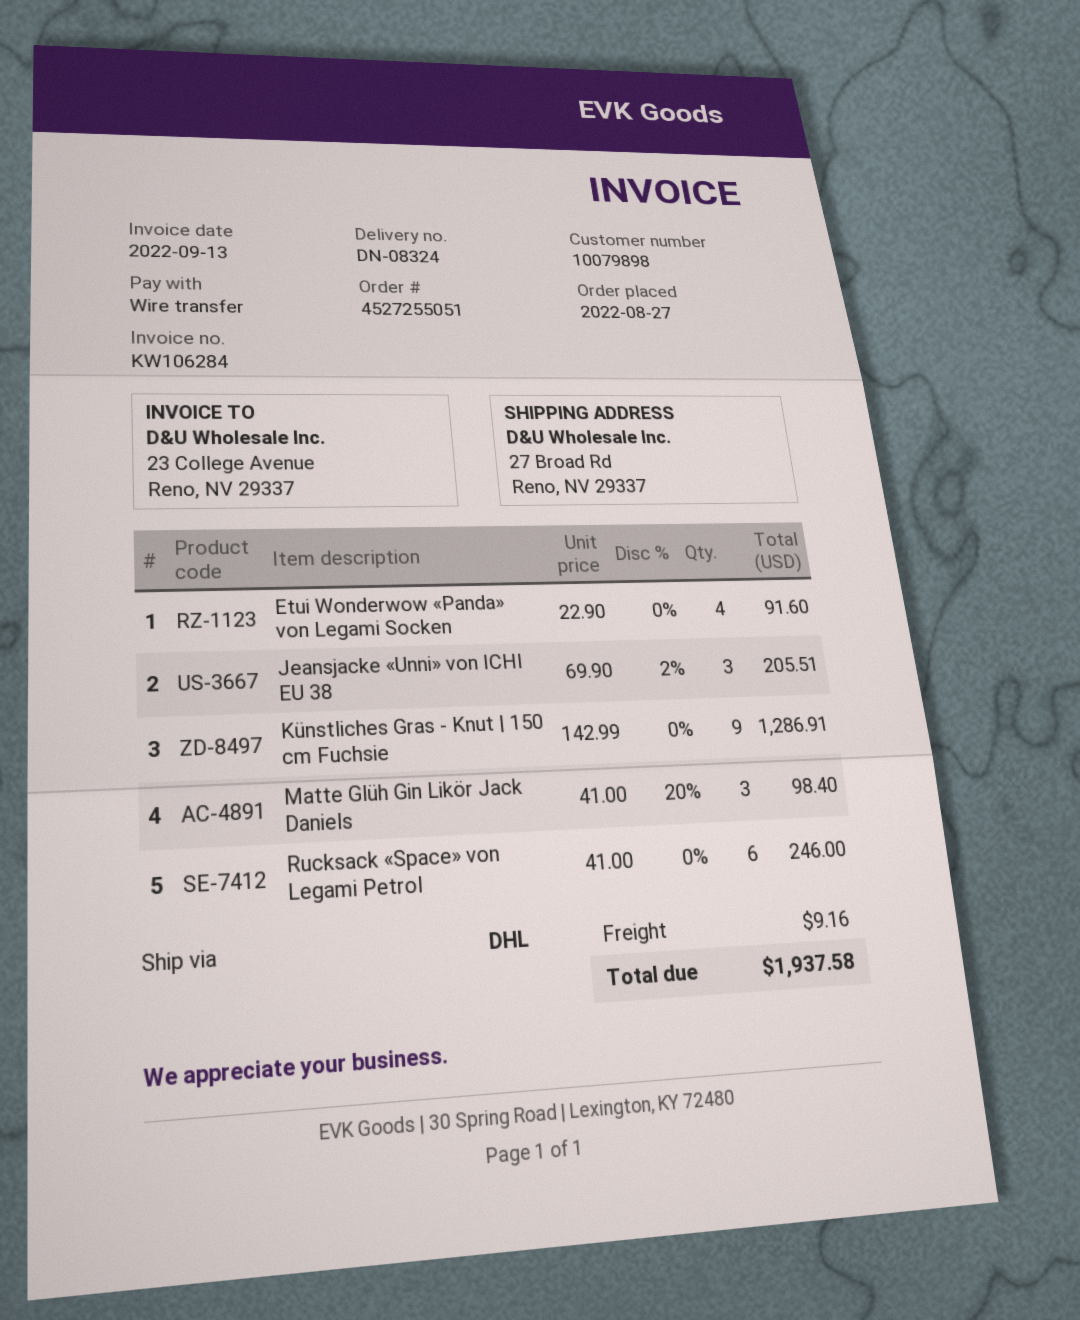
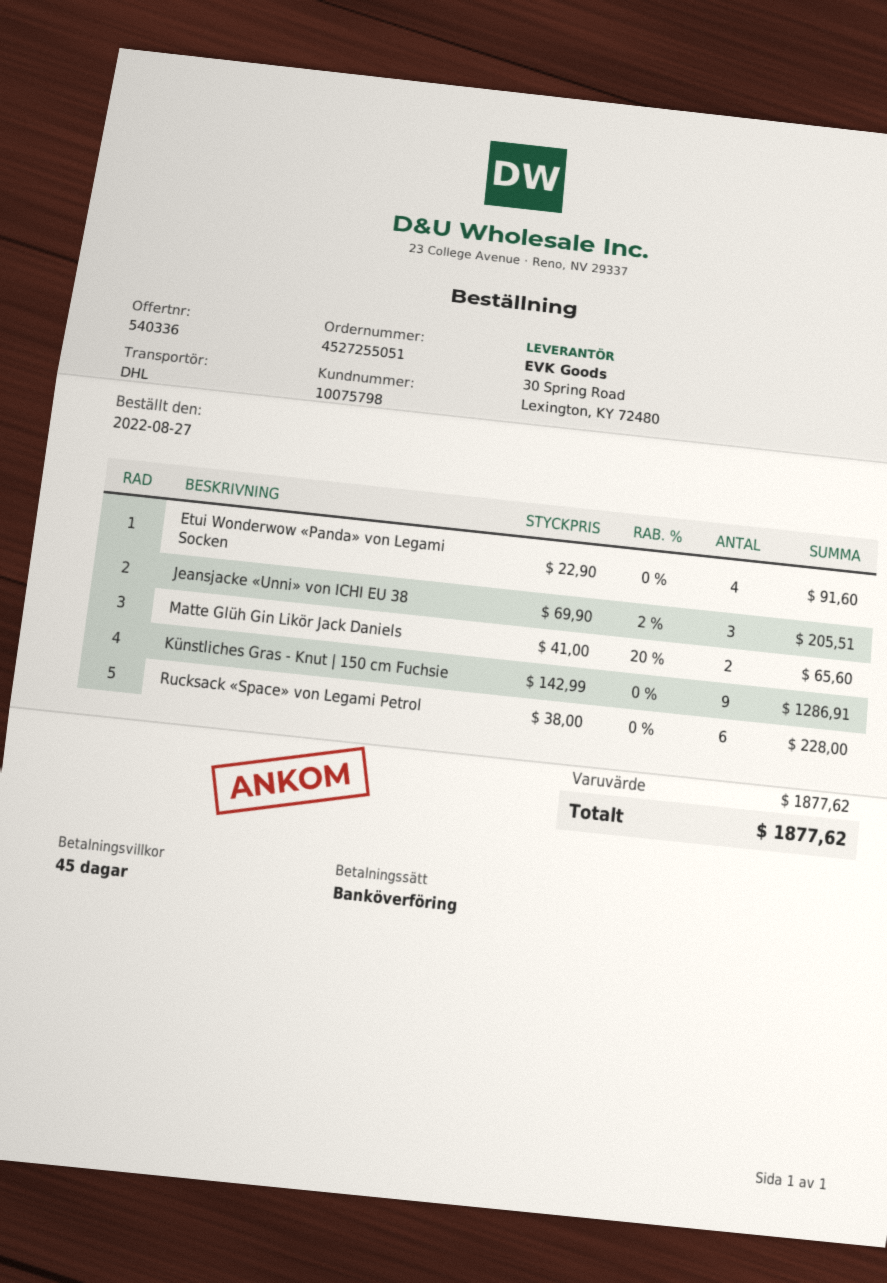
customer number: 10079898 -> 10075798
Matte Glüh Gin Likör Jack Daniels: 3 x 41.00 - 20% = 98.40 -> 2 x 41.00 - 20% = 65.60
Rucksack «Space» von Legami Petrol: 6 x 41.00 = 246.00 -> 6 x 38.00 = 228.00
shipping: 9.16 -> none
total: 1937.58 -> 1877.62

